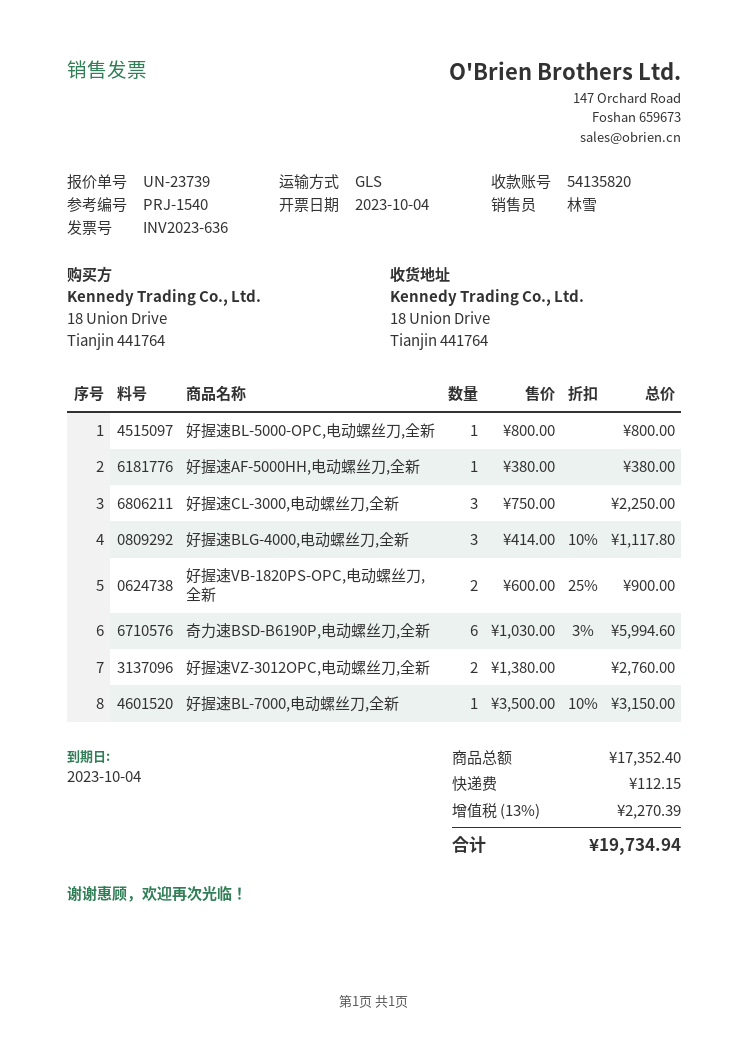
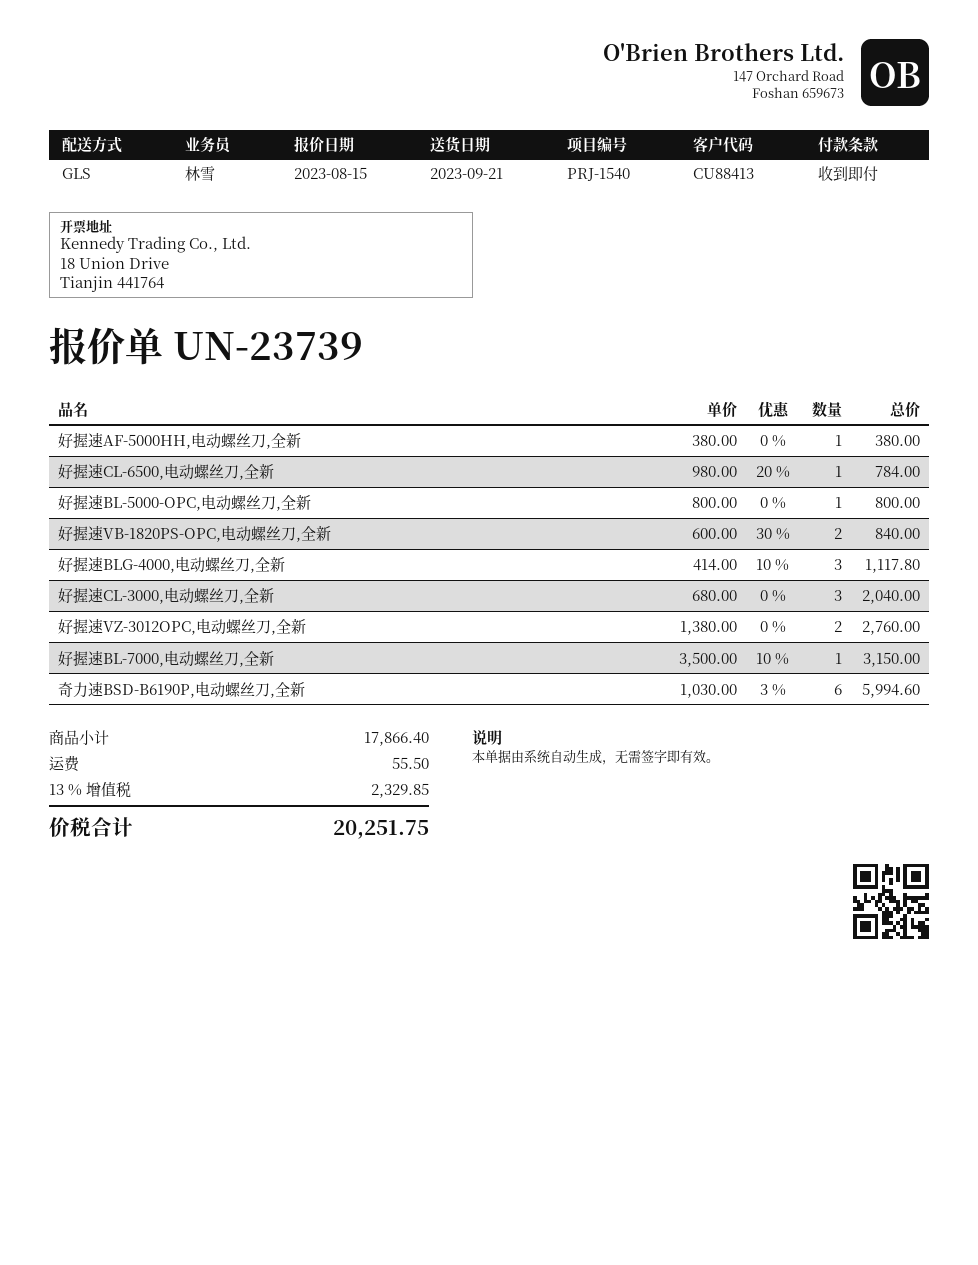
好握速CL-3000,电动螺丝刀,全新: 3 x 750.00 = 2250.00 -> 3 x 680.00 = 2040.00
好握速VB-1820PS-OPC,电动螺丝刀,全新: 2 x 600.00 - 25% = 900.00 -> 2 x 600.00 - 30% = 840.00
好握速CL-6500,电动螺丝刀,全新: none -> 1 x 980.00 - 20% = 784.00
subtotal: 17352.40 -> 17866.40
shipping: 112.15 -> 55.50
tax: 13% = 2270.39 -> 13% = 2329.85
total: 19734.94 -> 20251.75

